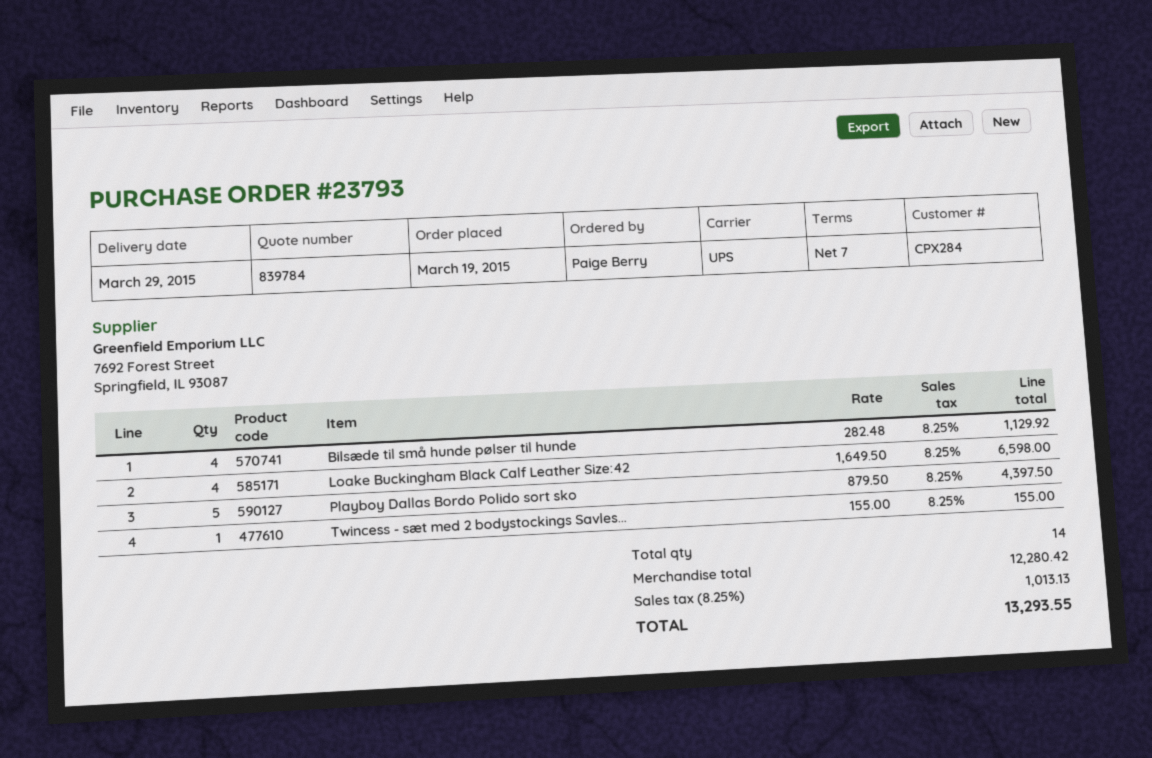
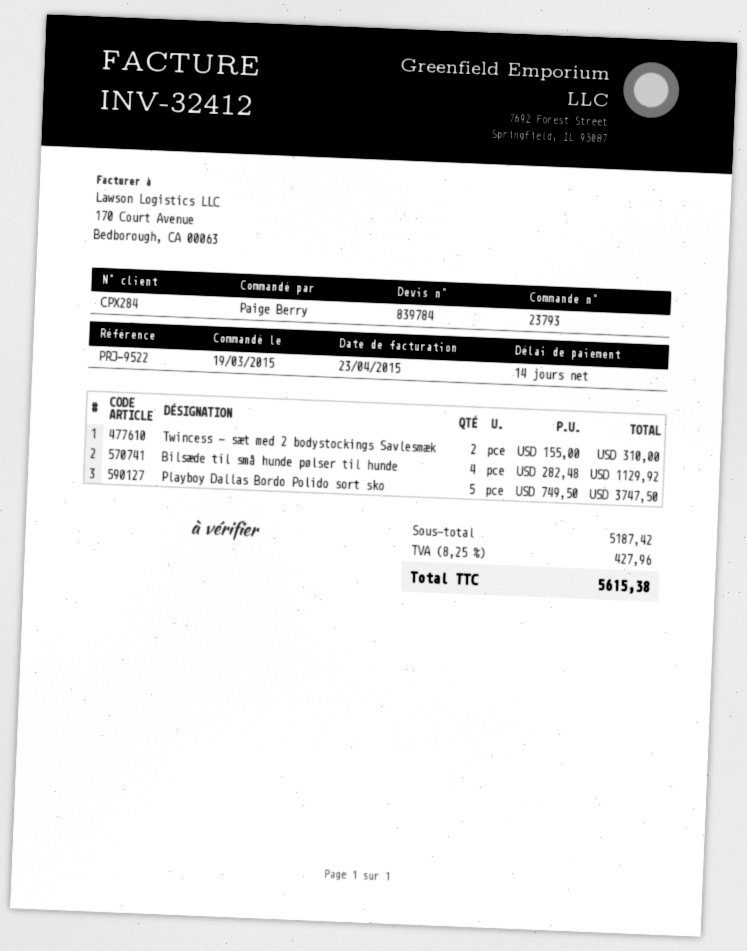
payment terms: 7 days -> 14 days
Loake Buckingham Black Calf Leather Size:42: 4 x 1649.50 = 6598.00 -> none
Playboy Dallas Bordo Polido sort sko: 5 x 879.50 = 4397.50 -> 5 x 749.50 = 3747.50
Twincess - sæt med 2 bodystockings Savles...: 1 x 155.00 = 155.00 -> 2 x 155.00 = 310.00
subtotal: 12280.42 -> 5187.42
tax: 8.25% = 1013.13 -> 8.25% = 427.96
total: 13293.55 -> 5615.38

